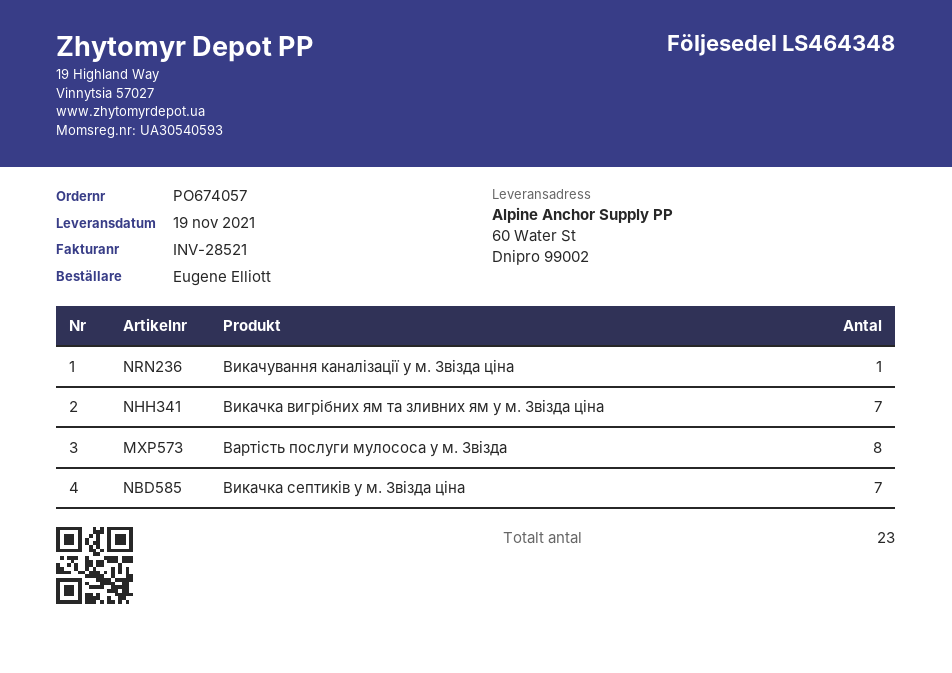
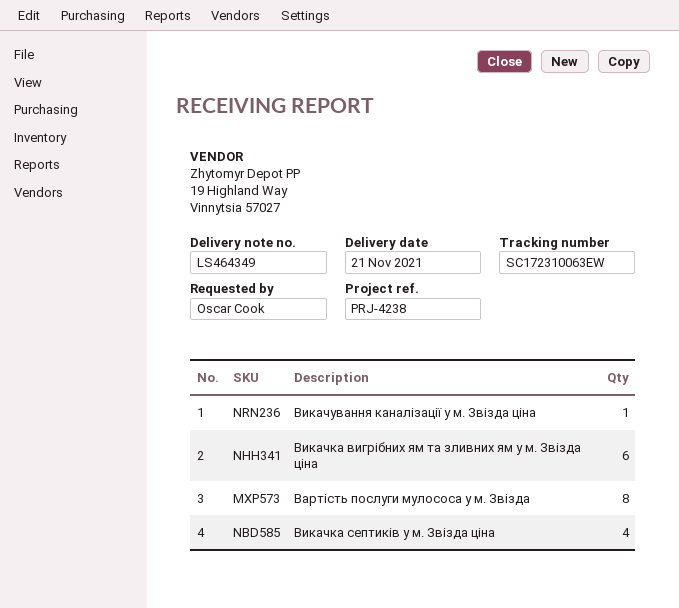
delivery note number: LS464348 -> LS464349
delivery date: 2021-11-19 -> 2021-11-21
ordered by: Eugene Elliott -> Oscar Cook
Викачка вигрібних ям та зливних ям у м. Звізда ціна: 7 -> 6
Викачка септиків у м. Звізда ціна: 7 -> 4

